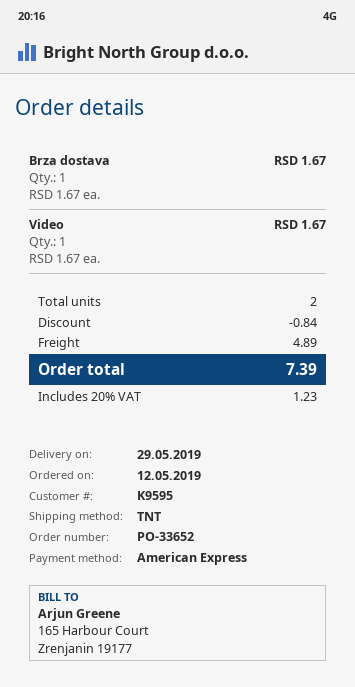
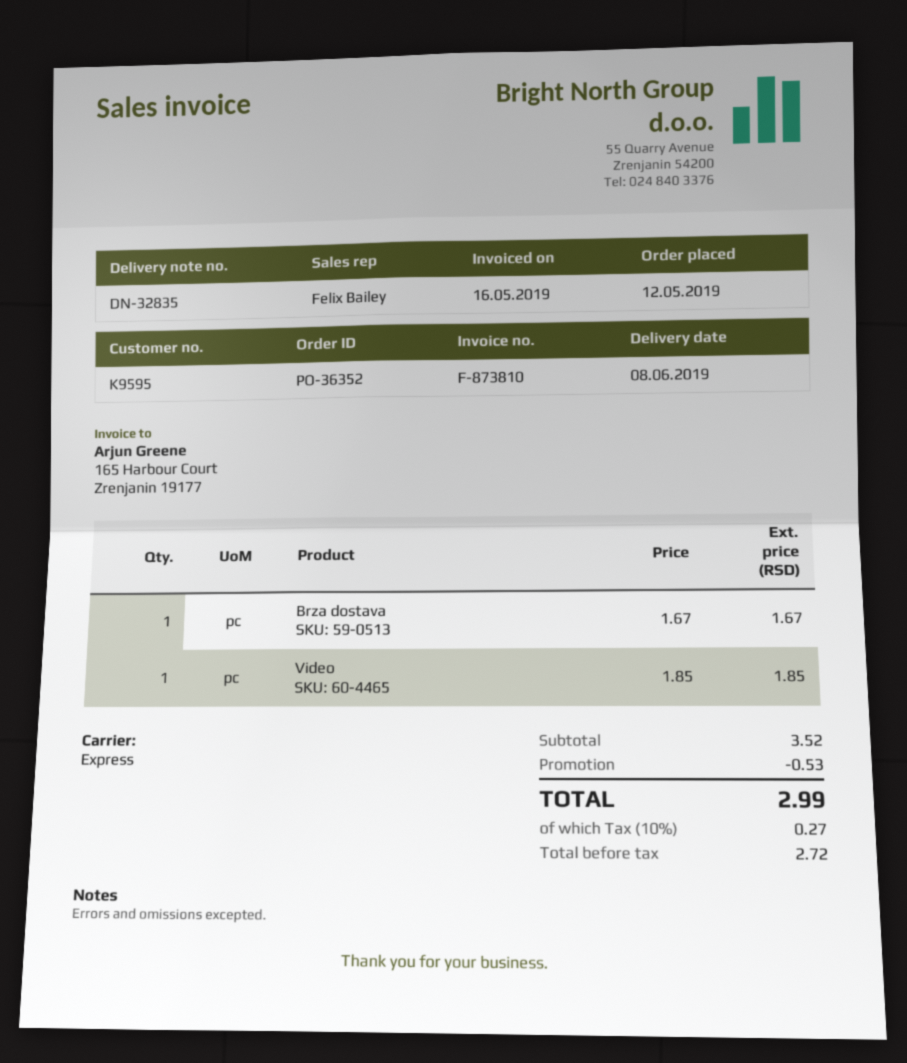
order number: PO-33652 -> PO-36352
delivery date: 2019-05-29 -> 2019-06-08
shipping method: TNT -> express
Video: 1 x 1.67 = 1.67 -> 1 x 1.85 = 1.85
discount: 0.84 -> 0.53
shipping: 4.89 -> none
tax: 20% = 1.23 -> 10% = 0.27
total: 7.39 -> 2.99

